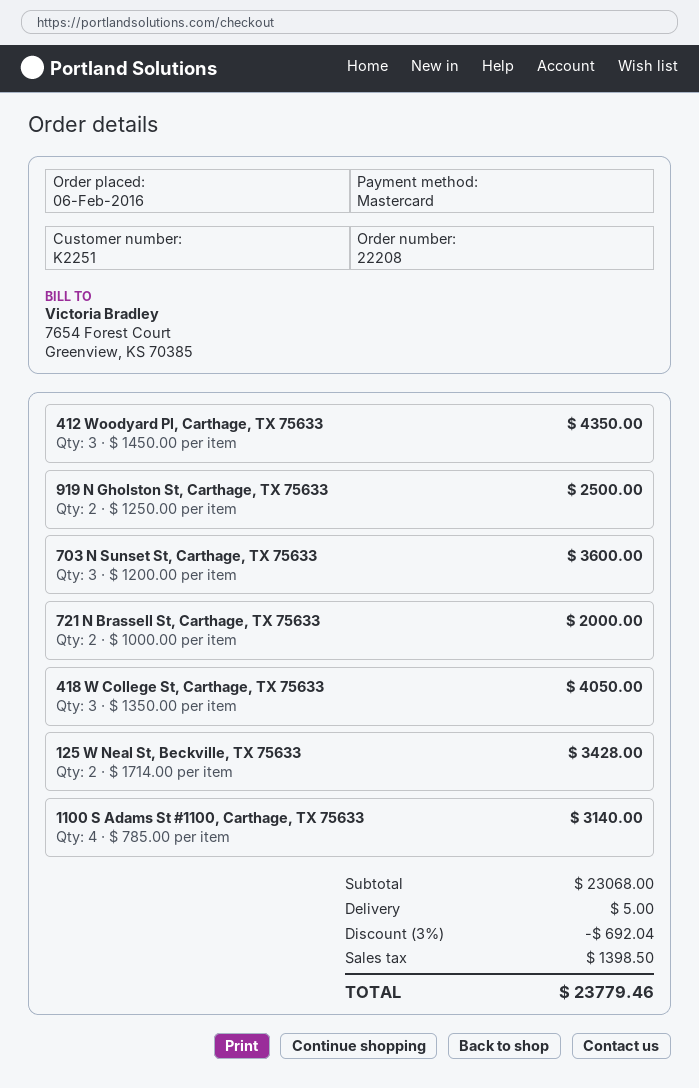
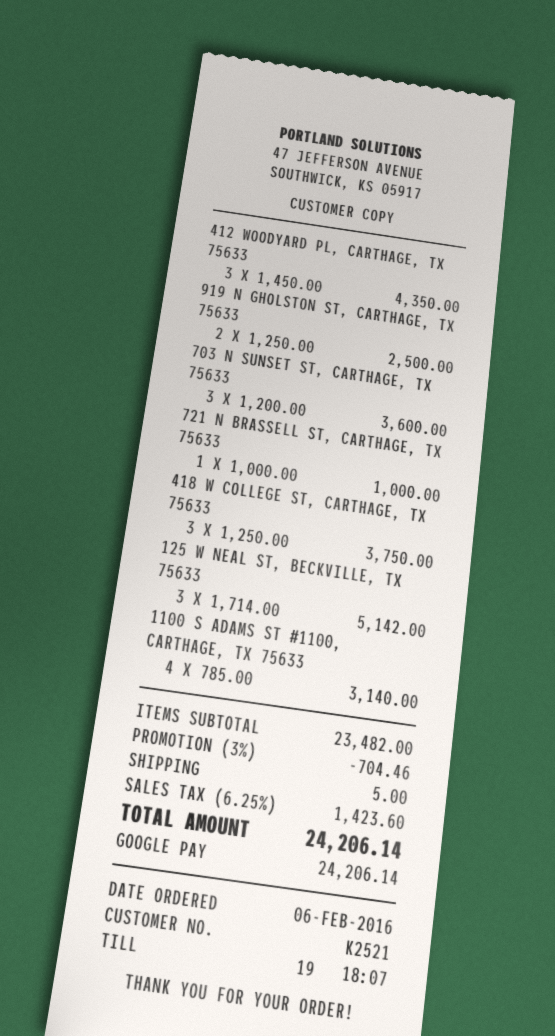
customer number: K2251 -> K2521
payment method: Mastercard -> Google Pay
721 N Brassell St, Carthage, TX 75633: 2 x 1000.00 = 2000.00 -> 1 x 1000.00 = 1000.00
418 W College St, Carthage, TX 75633: 3 x 1350.00 = 4050.00 -> 3 x 1250.00 = 3750.00
125 W Neal St, Beckville, TX 75633: 2 x 1714.00 = 3428.00 -> 3 x 1714.00 = 5142.00
subtotal: 23068.00 -> 23482.00
discount: 3% = 692.04 -> 3% = 704.46
tax: 1398.50 -> 1423.60
total: 23779.46 -> 24206.14

